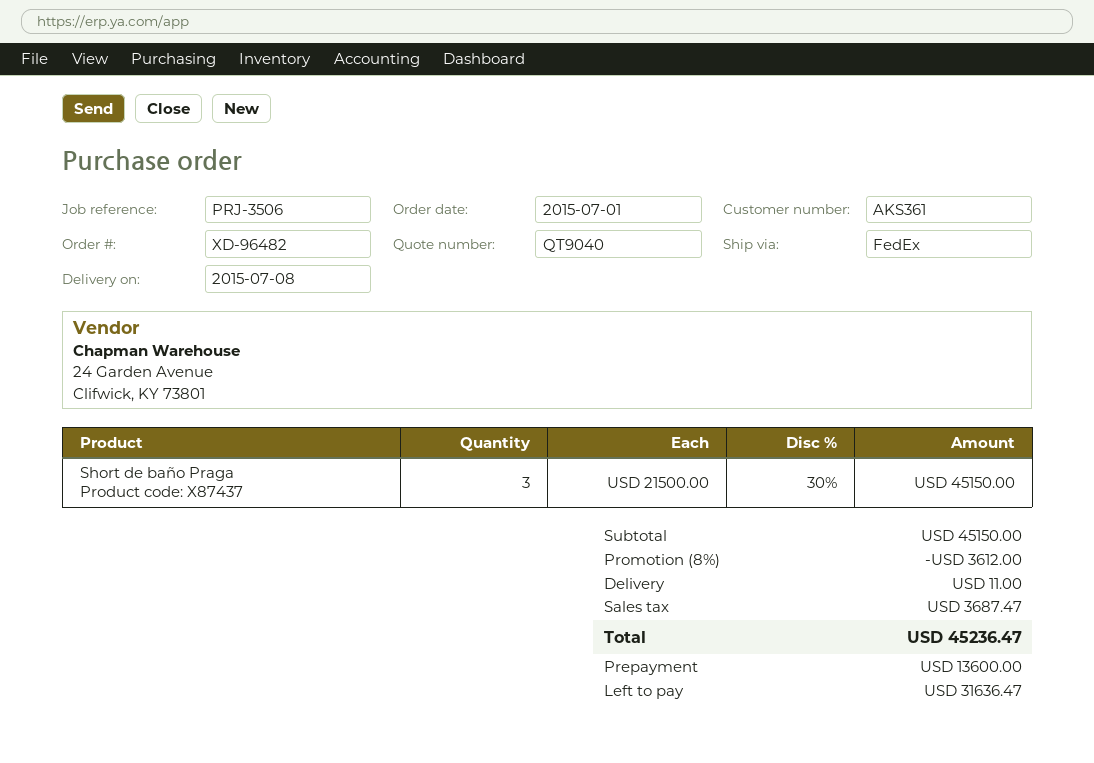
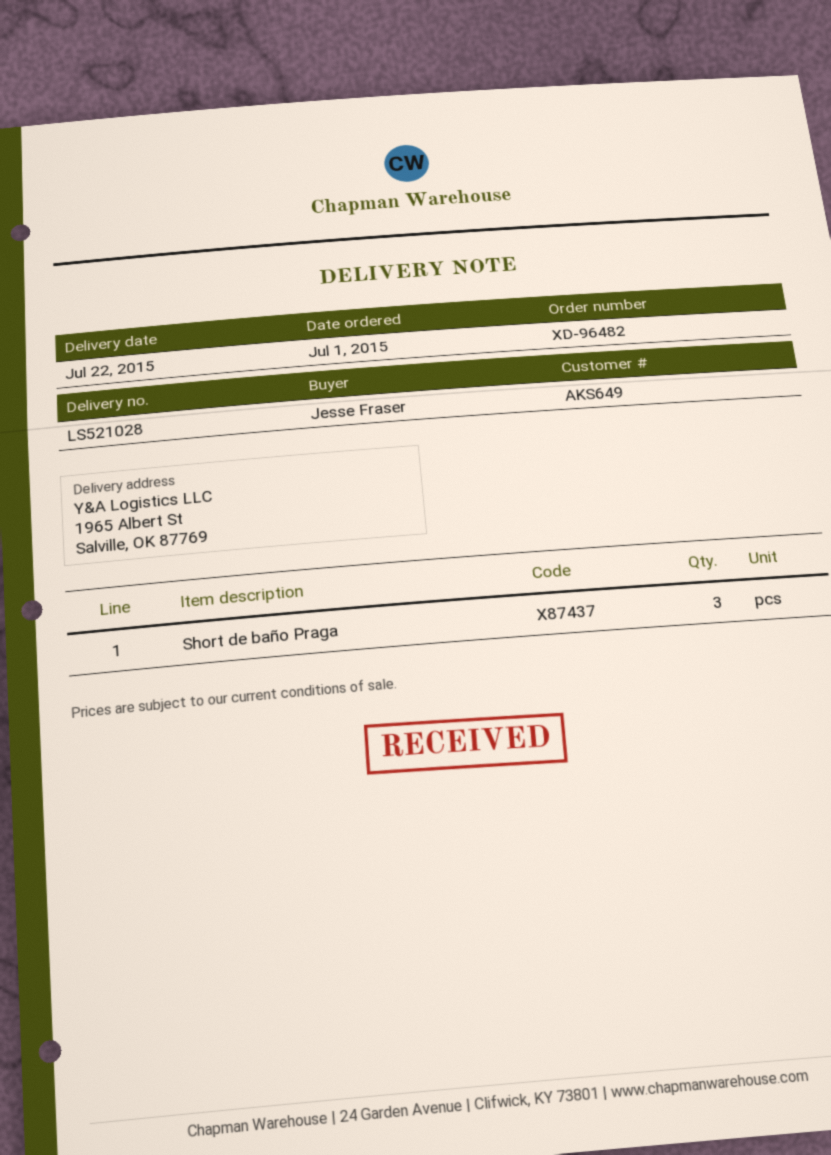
delivery date: 2015-07-08 -> 2015-07-22
customer number: AKS361 -> AKS649

